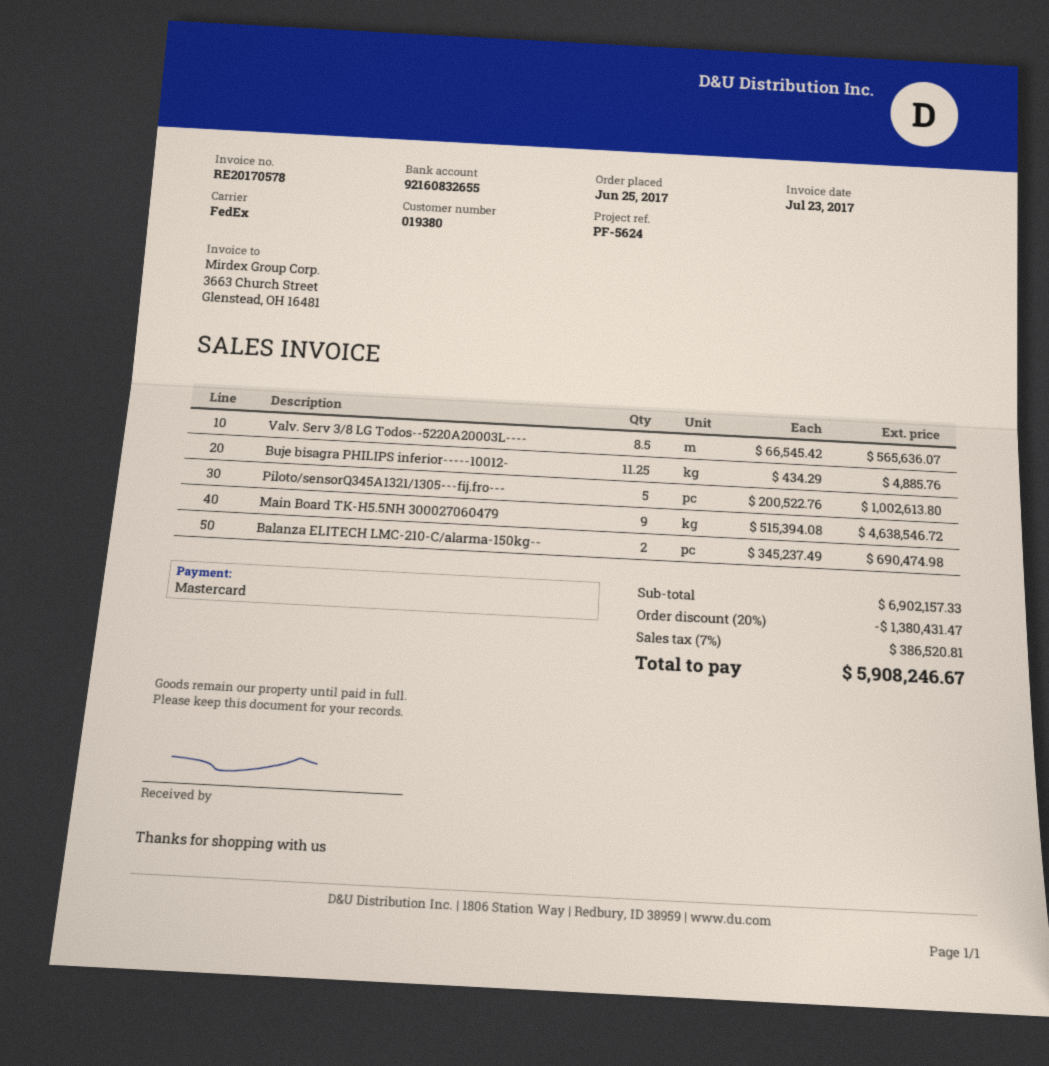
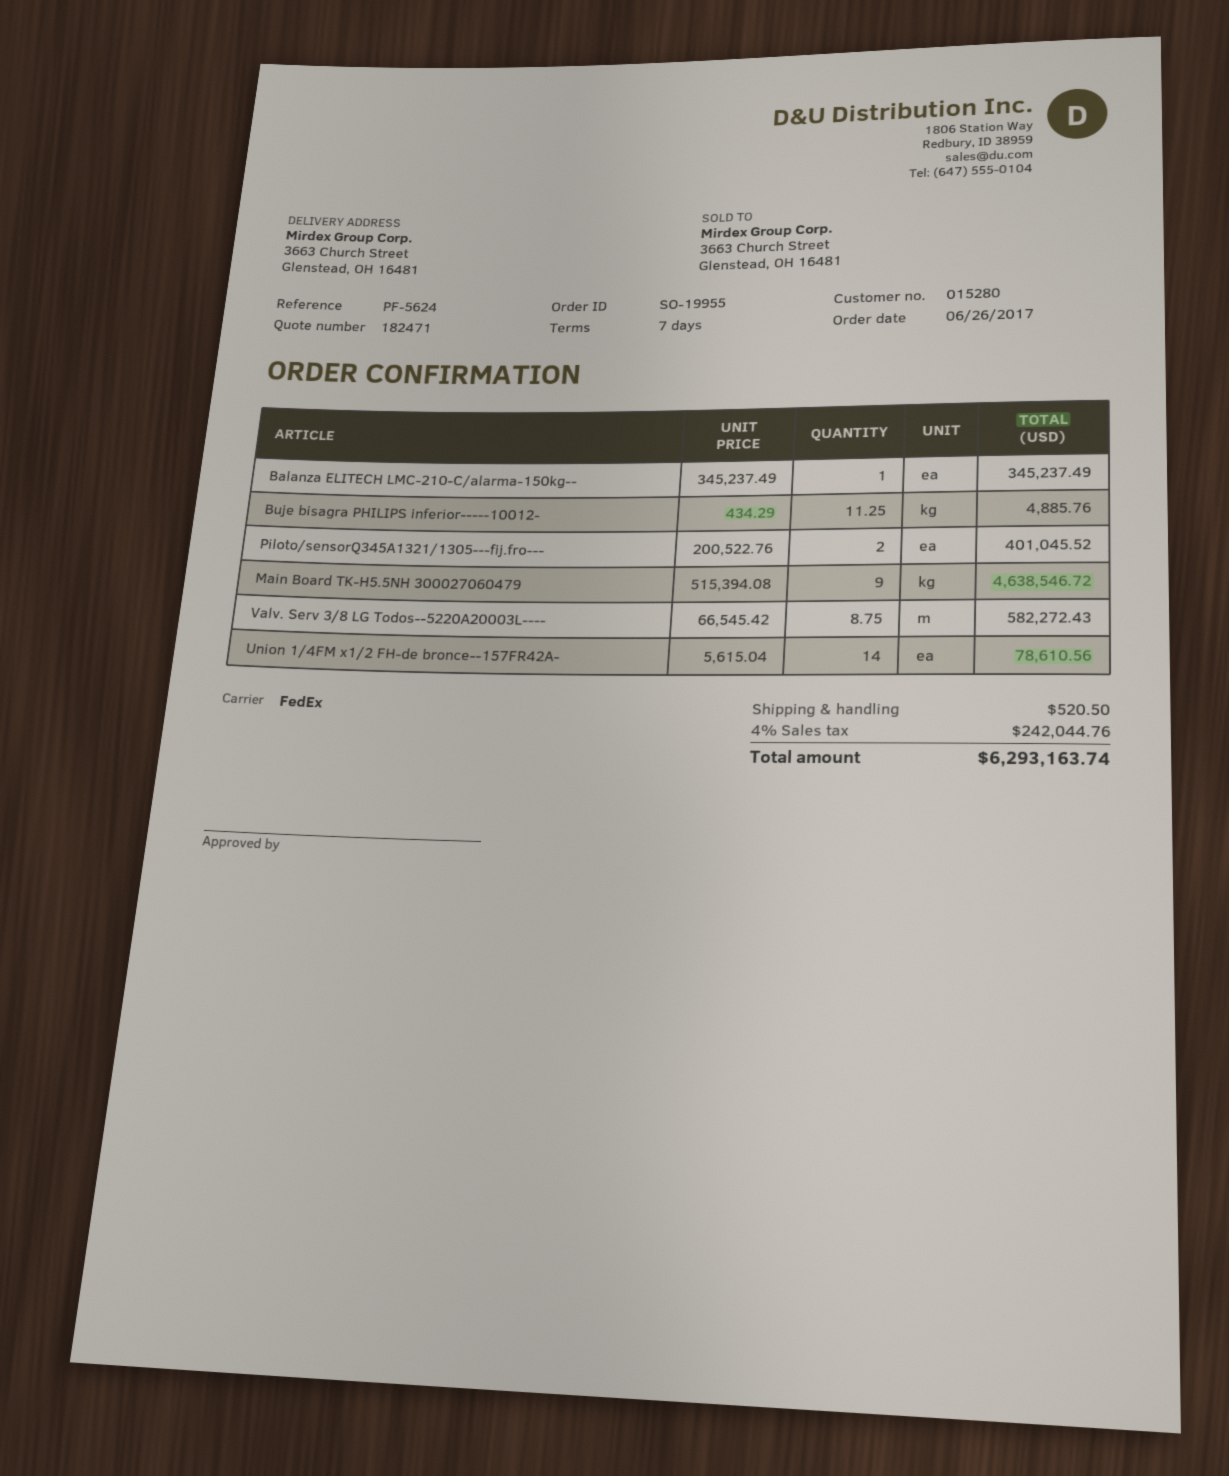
order date: 2017-06-25 -> 2017-06-26
customer number: 019380 -> 015280
Valv. Serv 3/8 LG Todos--5220A20003L----: 8.5 x 66545.42 = 565636.07 -> 8.75 x 66545.42 = 582272.43
Piloto/sensorQ345A1321/1305---fij.fro---: 5 x 200522.76 = 1002613.80 -> 2 x 200522.76 = 401045.52
Balanza ELITECH LMC-210-C/alarma-150kg--: 2 x 345237.49 = 690474.98 -> 1 x 345237.49 = 345237.49
Union 1/4FM x1/2 FH-de bronce--157FR42A-: none -> 14 x 5615.04 = 78610.56
discount: 20% = 1380431.47 -> none
shipping: none -> 520.50
tax: 7% = 386520.81 -> 4% = 242044.76
total: 5908246.67 -> 6293163.74

